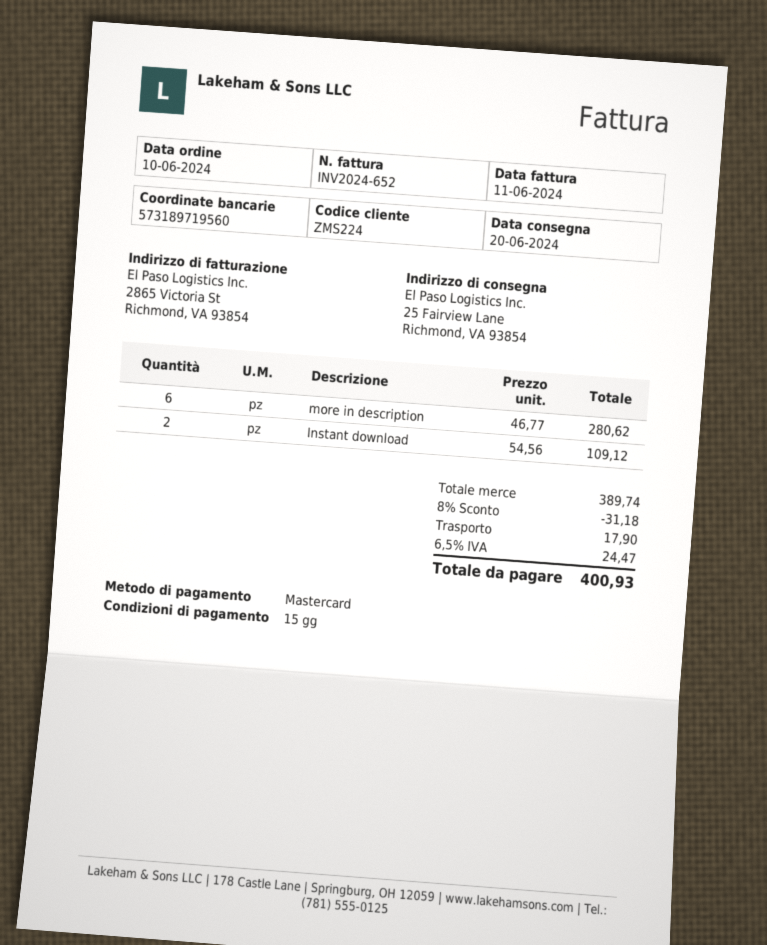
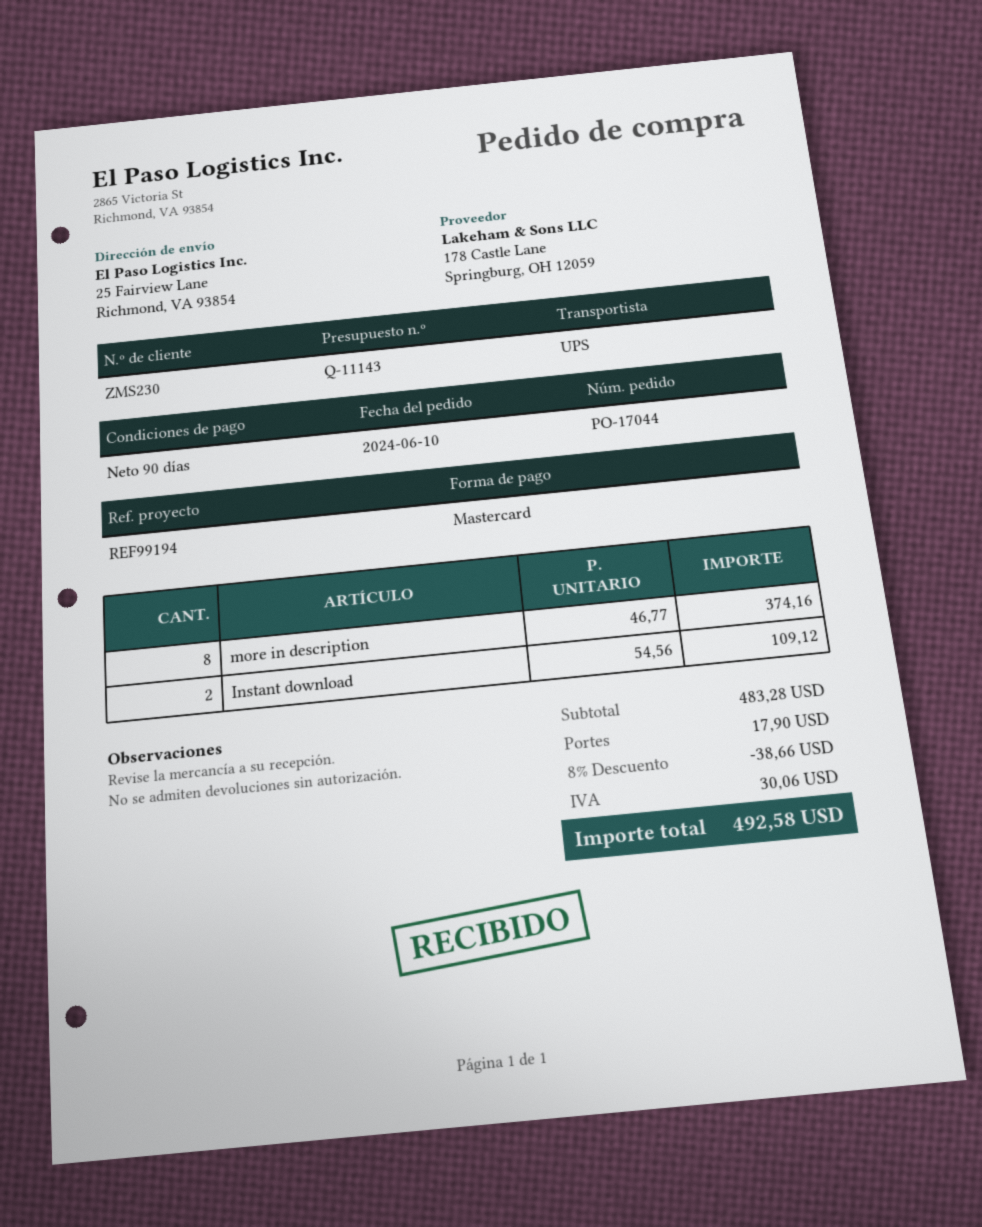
payment terms: 15 days -> 90 days
customer number: ZMS224 -> ZMS230
more in description: 6 x 46.77 = 280.62 -> 8 x 46.77 = 374.16
subtotal: 389.74 -> 483.28
discount: 8% = 31.18 -> 8% = 38.66
tax: 24.47 -> 30.06
total: 400.93 -> 492.58

